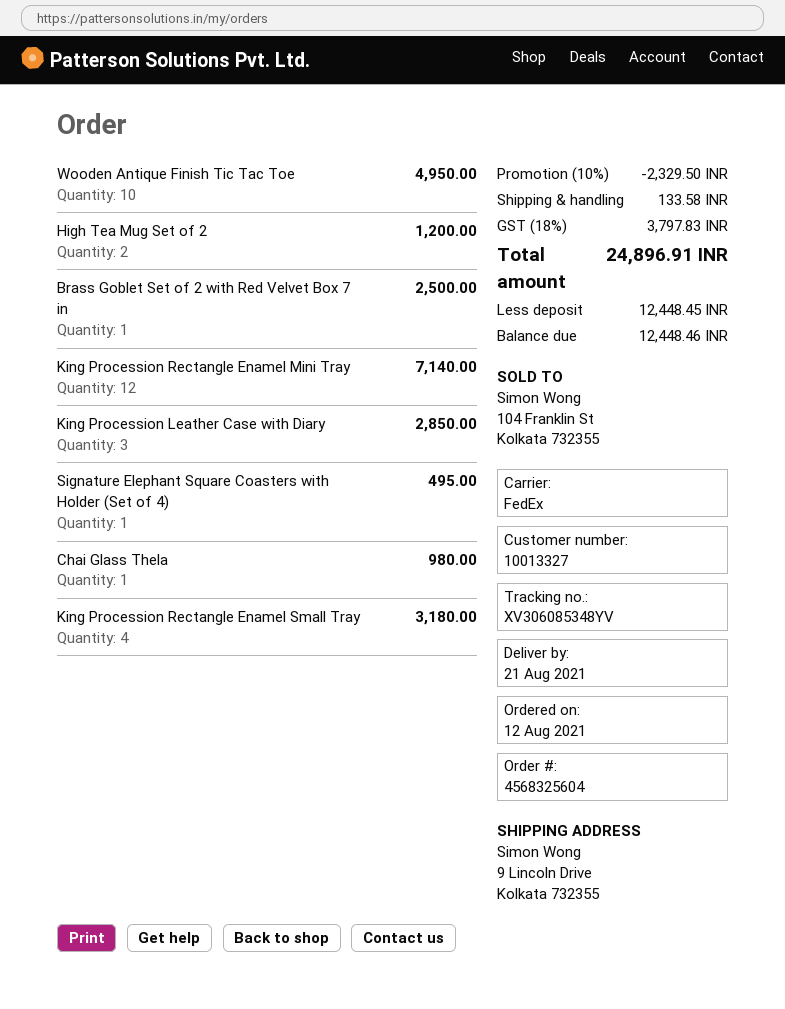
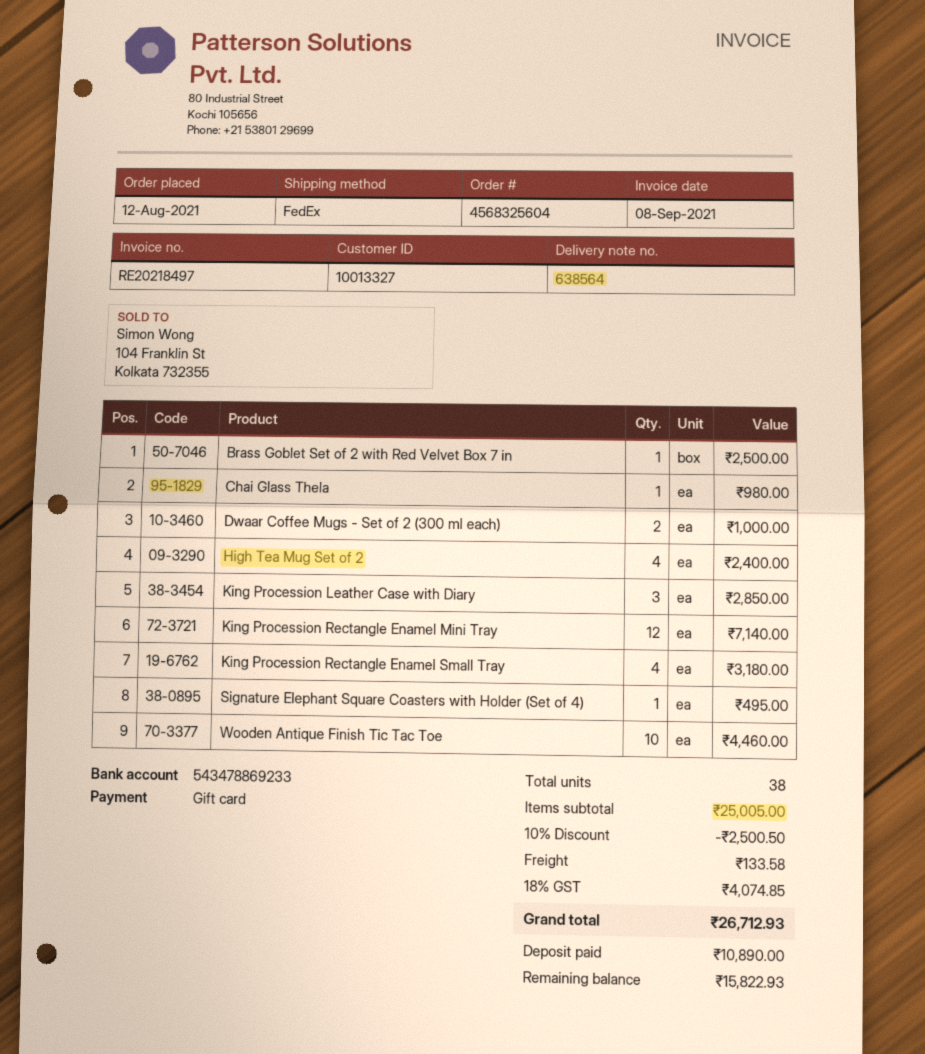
Wooden Antique Finish Tic Tac Toe: 10 for 4950.00 -> 10 for 4460.00
High Tea Mug Set of 2: 2 for 1200.00 -> 4 for 2400.00
Dwaar Coffee Mugs - Set of 2 (300 ml each): none -> 2 for 1000.00
discount: 10% = 2329.50 -> 10% = 2500.50
tax: 18% = 3797.83 -> 18% = 4074.85
total: 24896.91 -> 26712.93
deposit: 12448.45 -> 10890.00
balance: 12448.46 -> 15822.93

